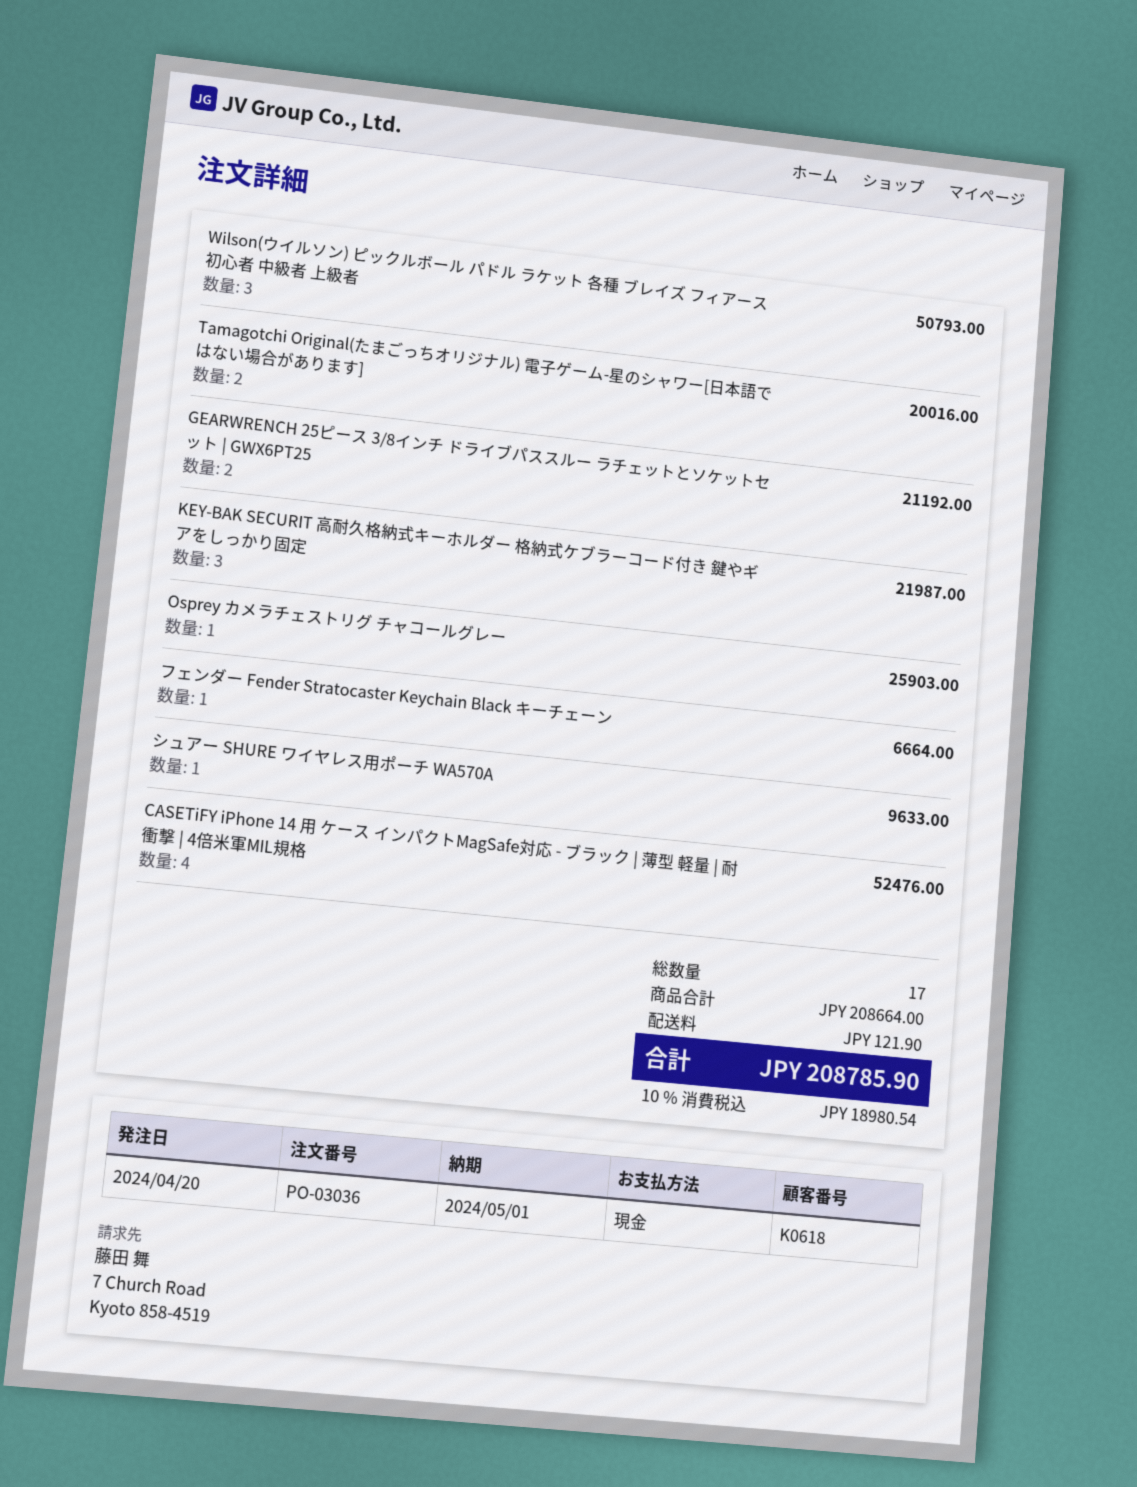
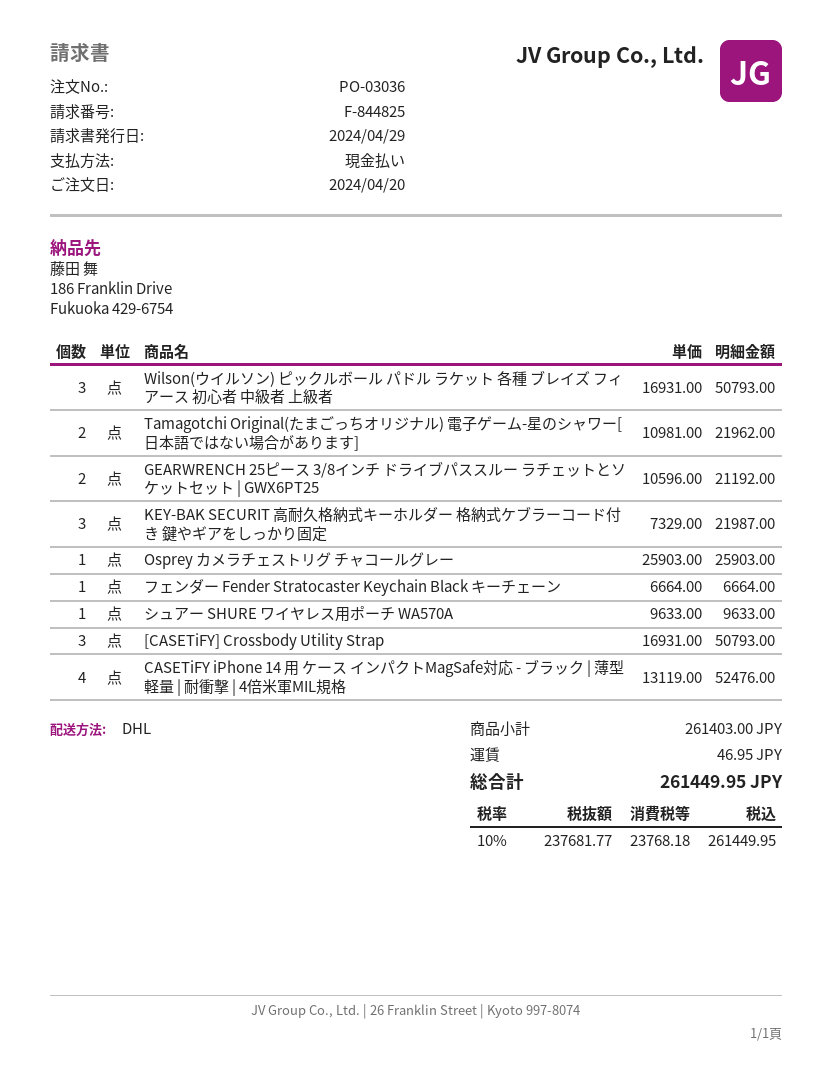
Tamagotchi Original(たまごっちオリジナル) 電子ゲーム-星のシャワー[日本語ではない場合があります]: 2 for 20016.00 -> 2 for 21962.00
[CASETiFY] Crossbody Utility Strap: none -> 3 for 50793.00
subtotal: 208664.00 -> 261403.00
shipping: 121.90 -> 46.95
tax: 10% = 18980.54 -> 10% = 23768.18
total: 208785.90 -> 261449.95

